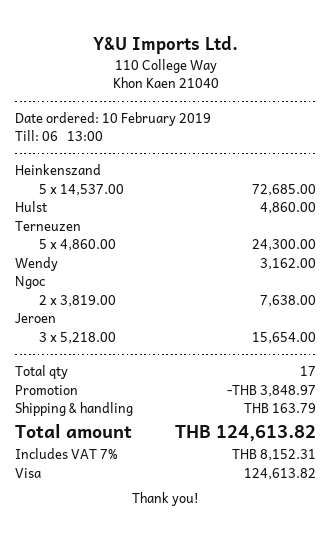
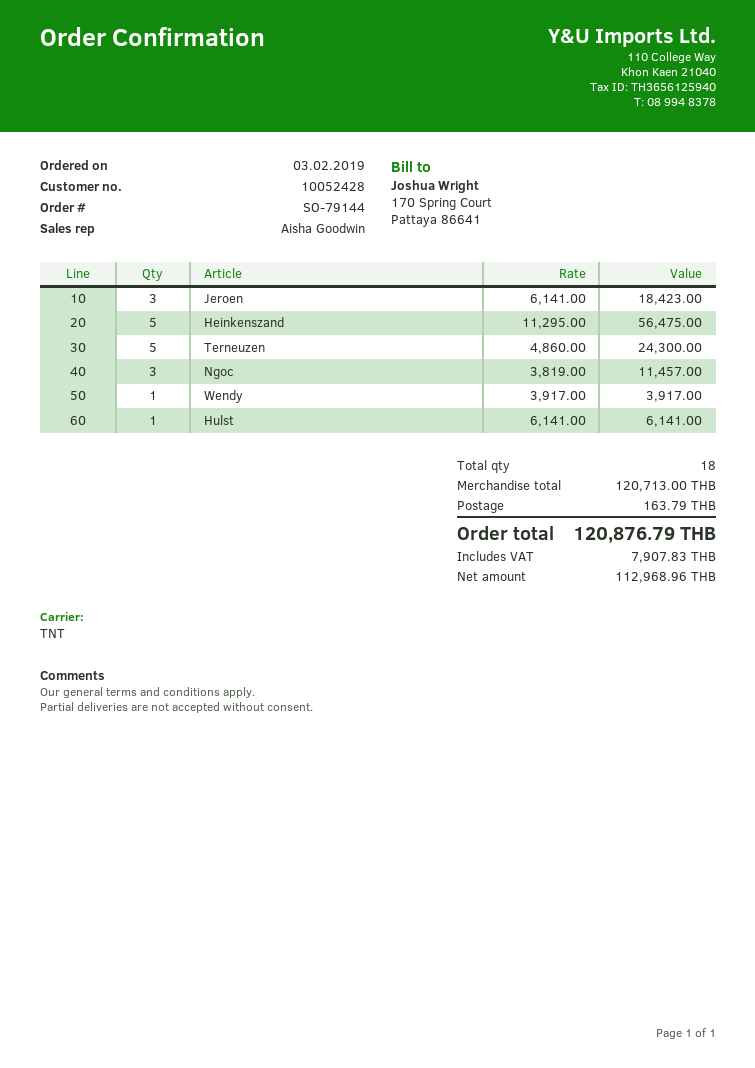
order date: 2019-02-10 -> 2019-02-03
Heinkenszand: 5 x 14537.00 = 72685.00 -> 5 x 11295.00 = 56475.00
Hulst: 1 x 4860.00 = 4860.00 -> 1 x 6141.00 = 6141.00
Wendy: 1 x 3162.00 = 3162.00 -> 1 x 3917.00 = 3917.00
Ngoc: 2 x 3819.00 = 7638.00 -> 3 x 3819.00 = 11457.00
Jeroen: 3 x 5218.00 = 15654.00 -> 3 x 6141.00 = 18423.00
total quantity: 17 -> 18
discount: 3848.97 -> none
tax: 8152.31 -> 7907.83
total: 124613.82 -> 120876.79

